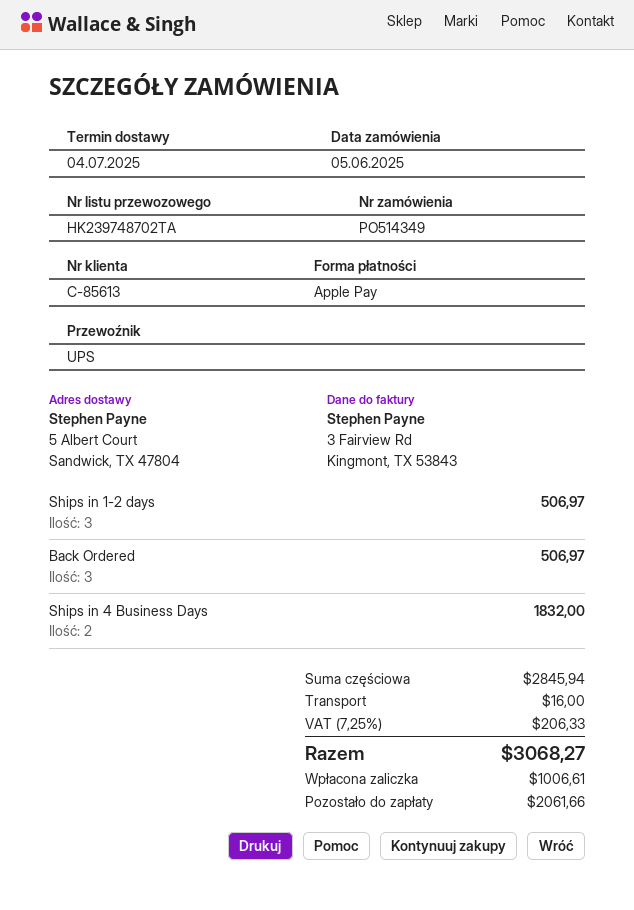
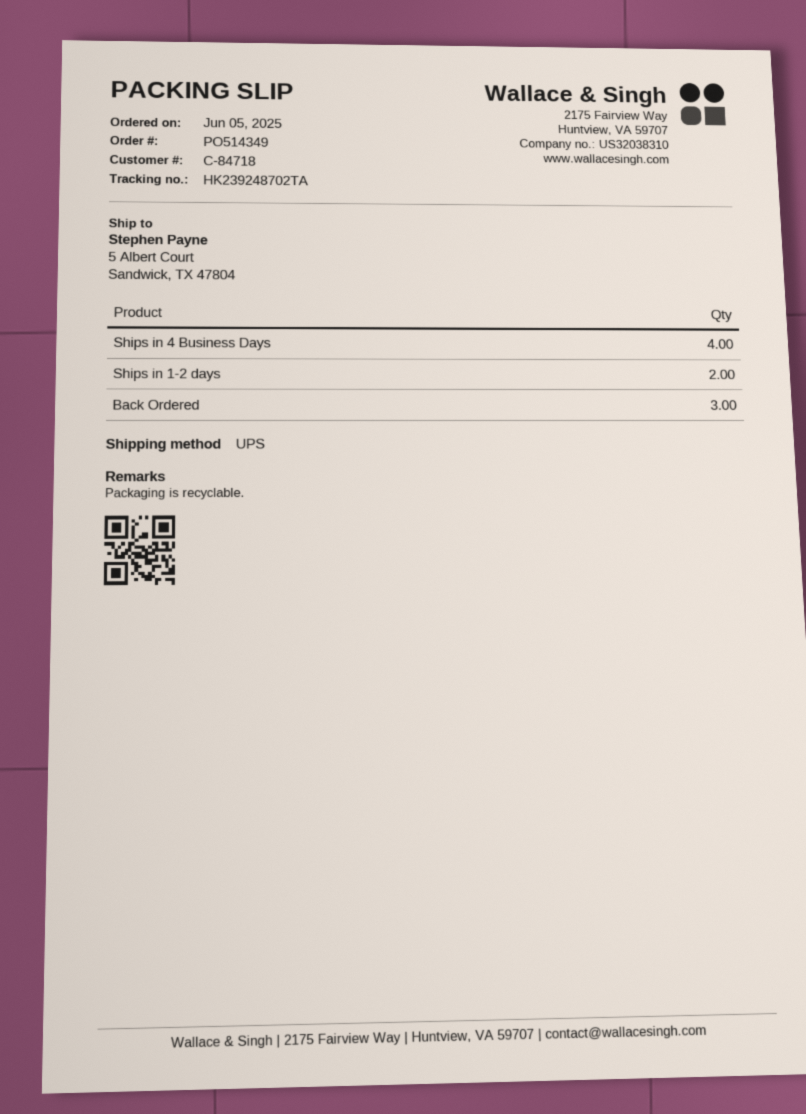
customer number: C-85613 -> C-84718
tracking number: HK239748702TA -> HK239248702TA
Ships in 1-2 days: 3 -> 2
Ships in 4 Business Days: 2 -> 4

